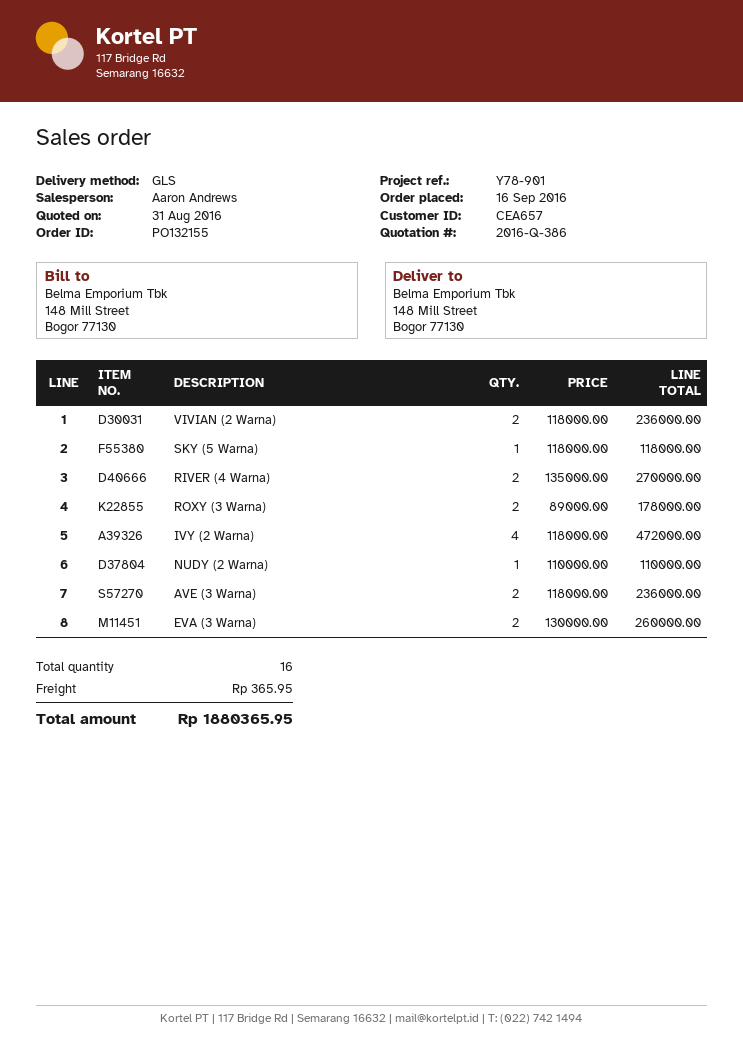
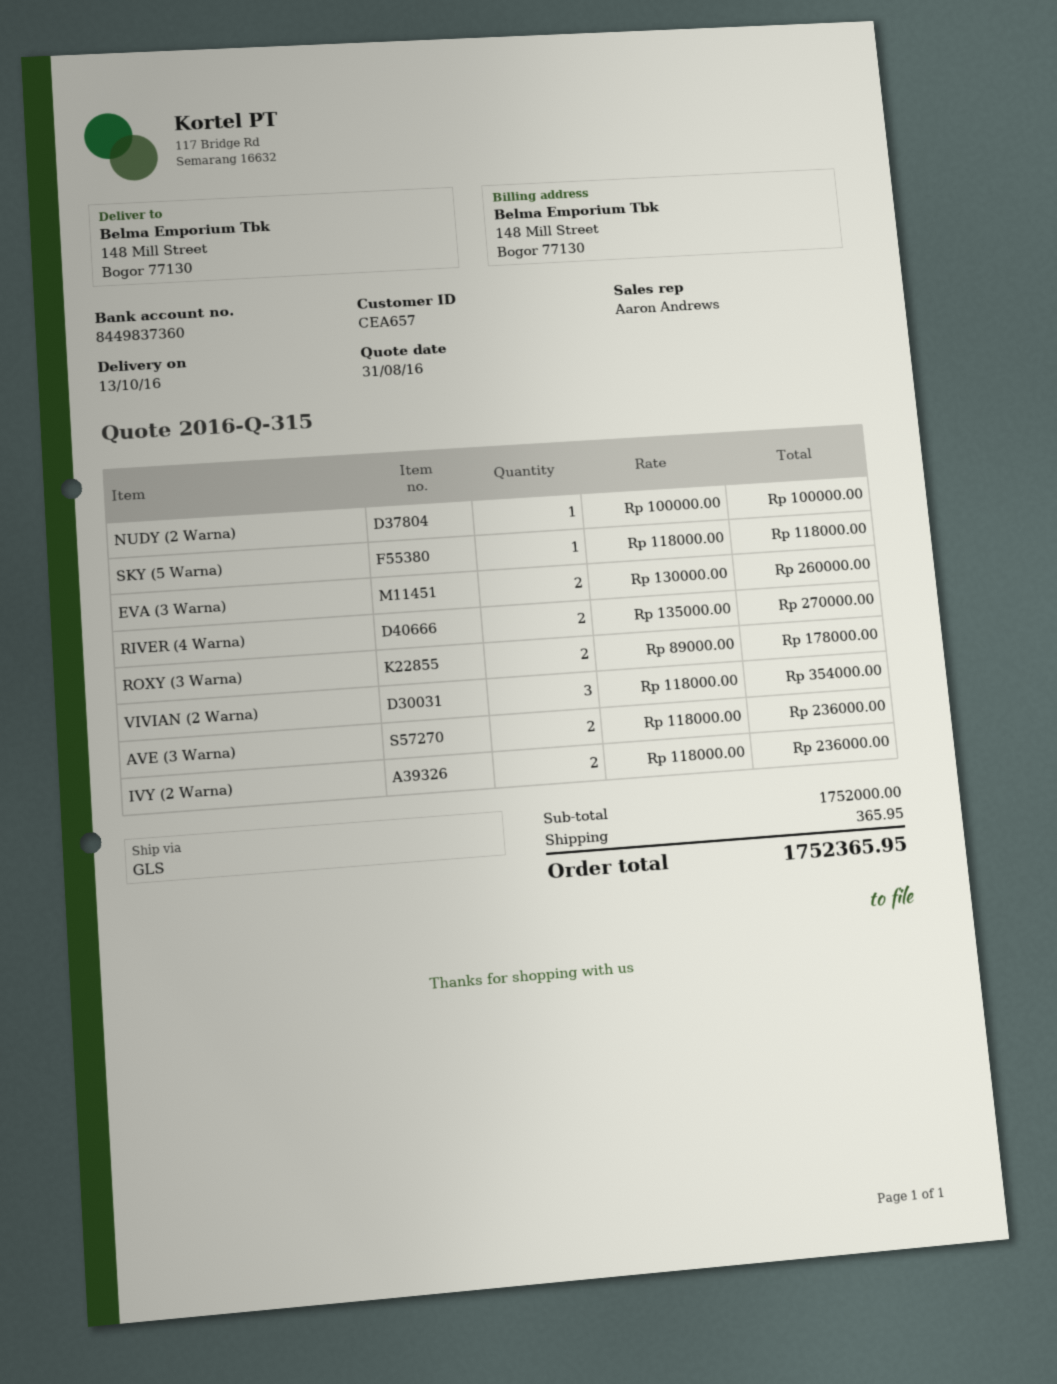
quote number: 2016-Q-386 -> 2016-Q-315
VIVIAN (2 Warna): 2 x 118000.00 = 236000.00 -> 3 x 118000.00 = 354000.00
IVY (2 Warna): 4 x 118000.00 = 472000.00 -> 2 x 118000.00 = 236000.00
NUDY (2 Warna): 1 x 110000.00 = 110000.00 -> 1 x 100000.00 = 100000.00
total: 1880365.95 -> 1752365.95

